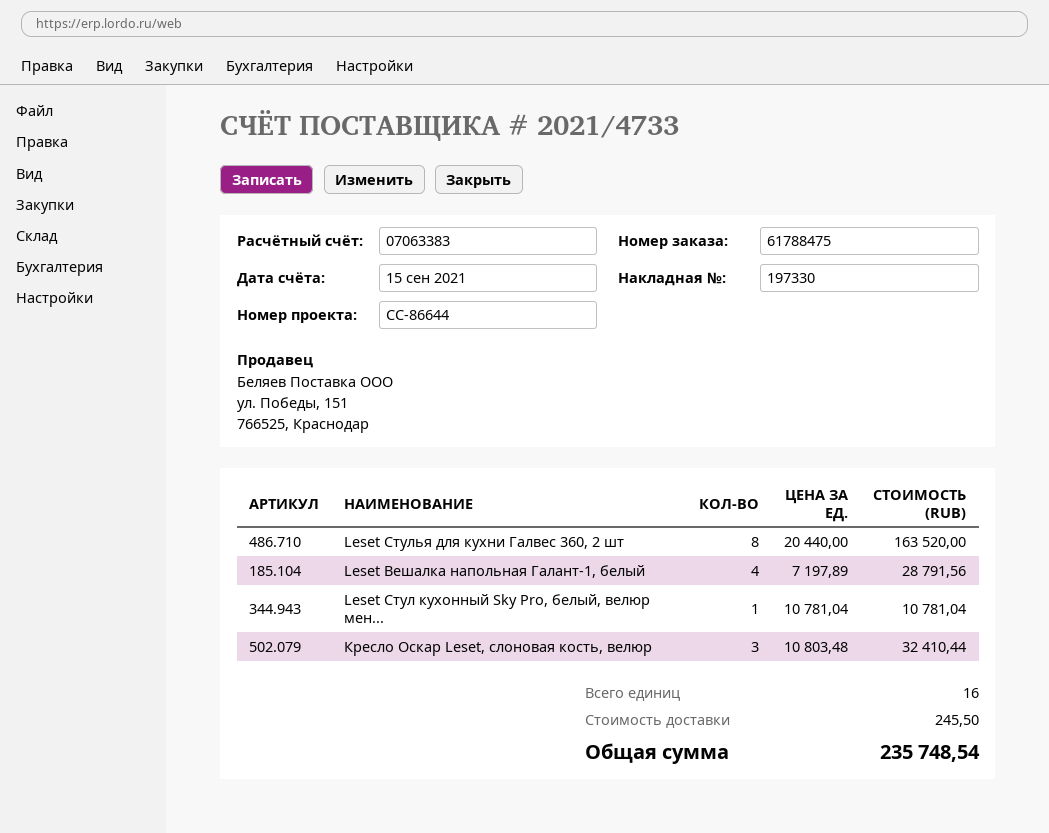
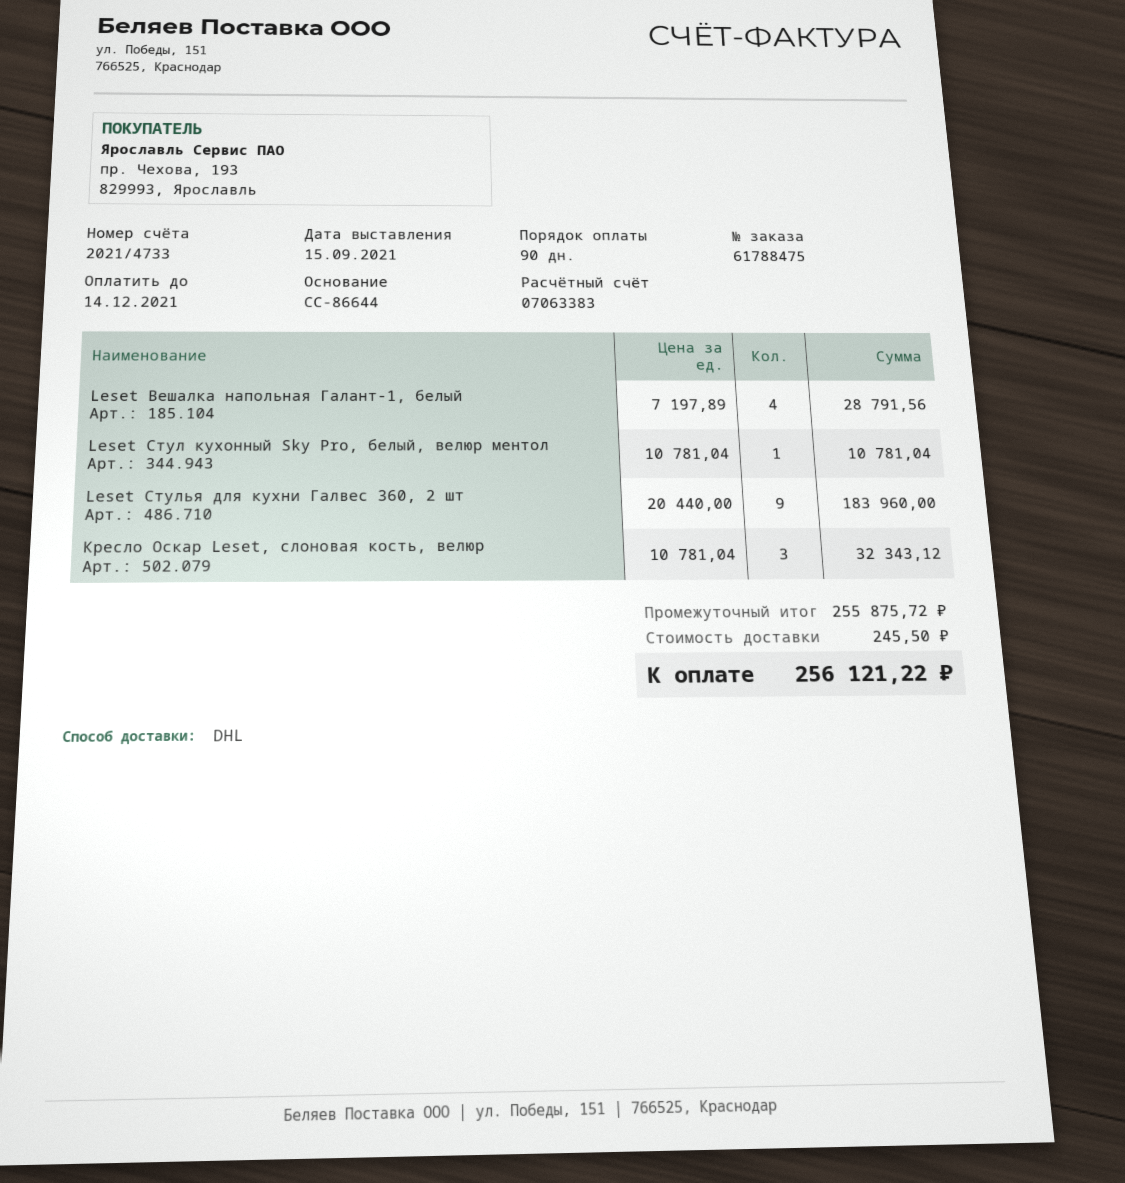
Leset Стулья для кухни Галвес 360, 2 шт: 8 x 20440.00 = 163520.00 -> 9 x 20440.00 = 183960.00
Кресло Оскар Leset, слоновая кость, велюр: 3 x 10803.48 = 32410.44 -> 3 x 10781.04 = 32343.12
total: 235748.54 -> 256121.22

